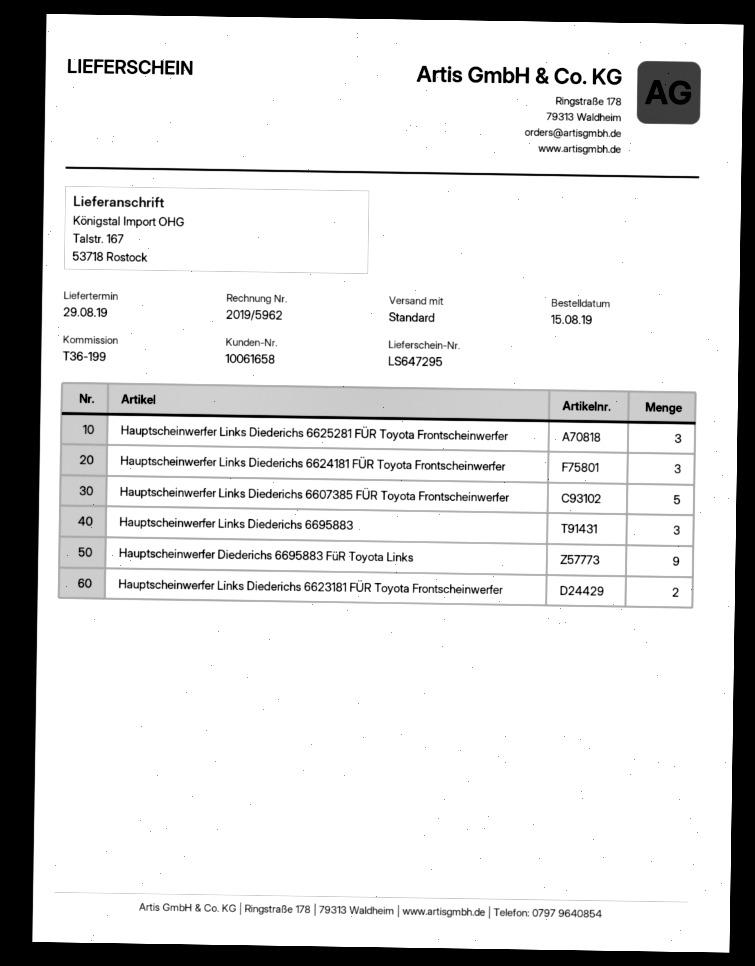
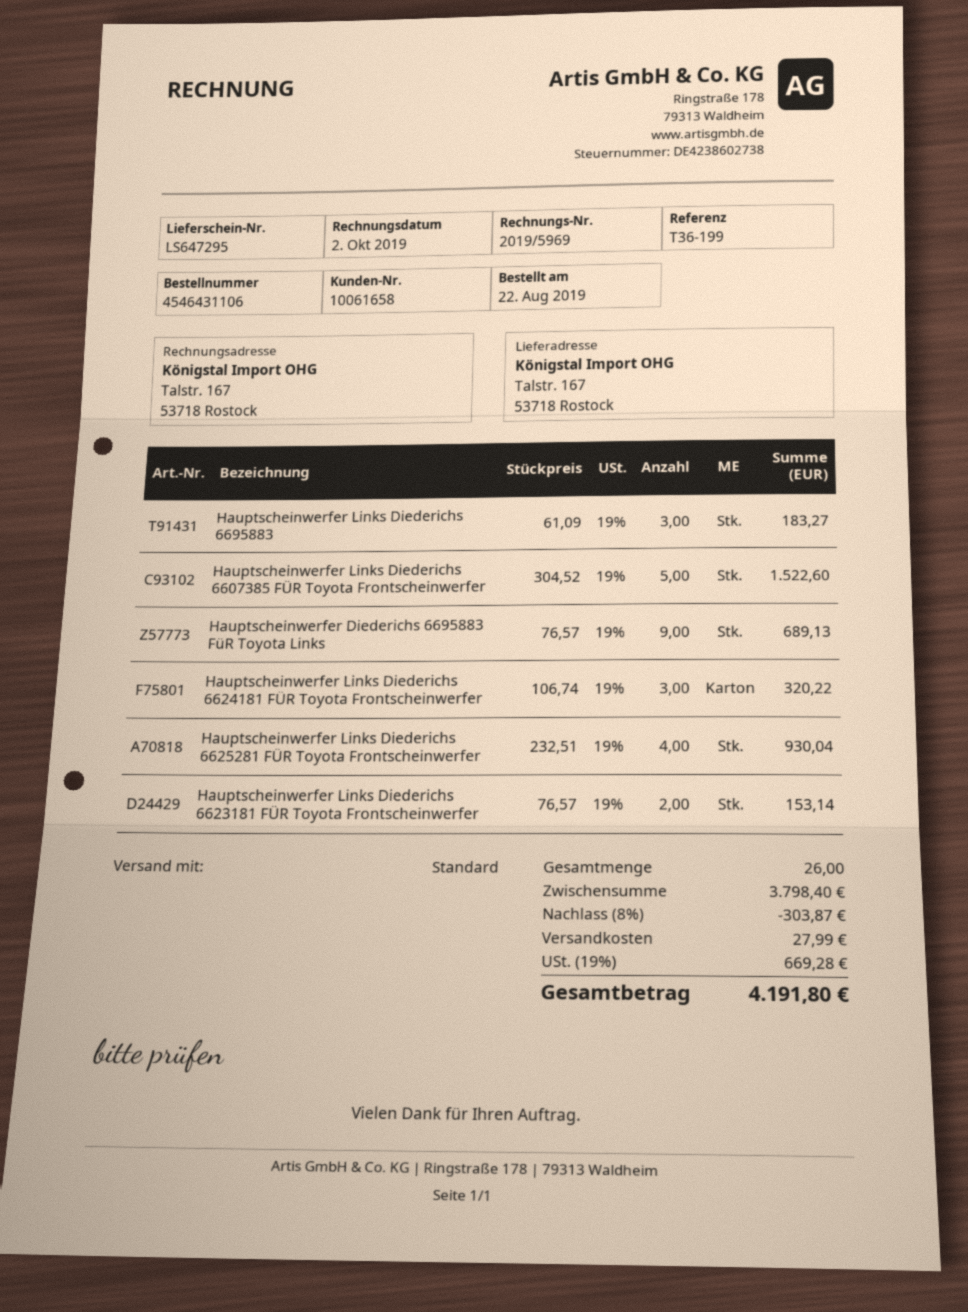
order date: 2019-08-15 -> 2019-08-22
invoice number: 2019/5962 -> 2019/5969
Hauptscheinwerfer Links Diederichs 6625281 FÜR Toyota Frontscheinwerfer: 3 -> 4

